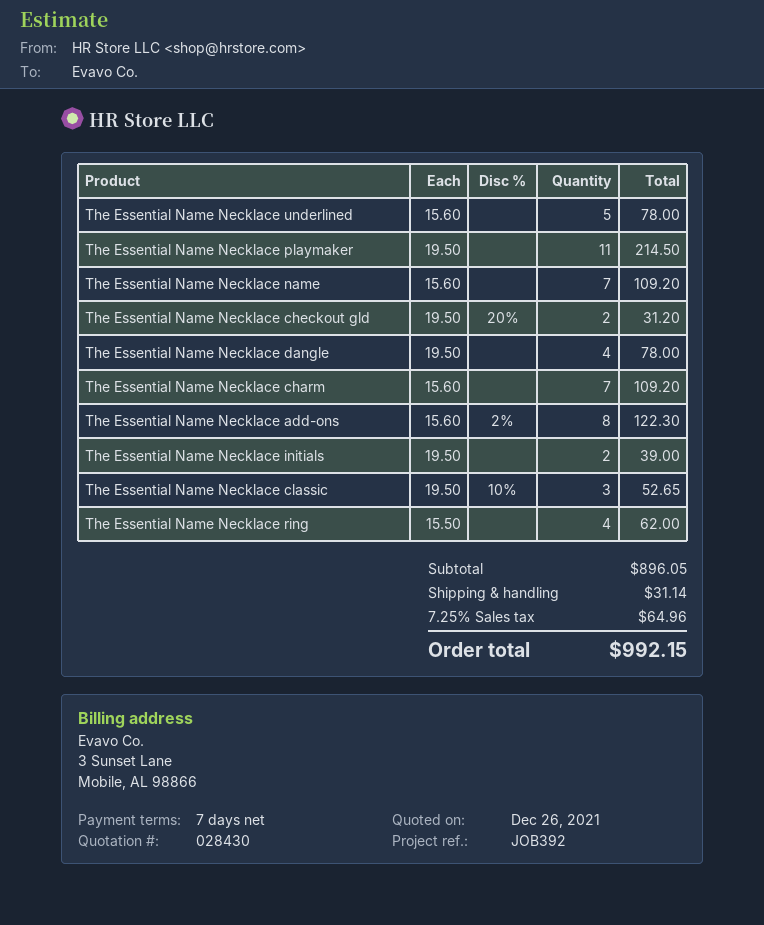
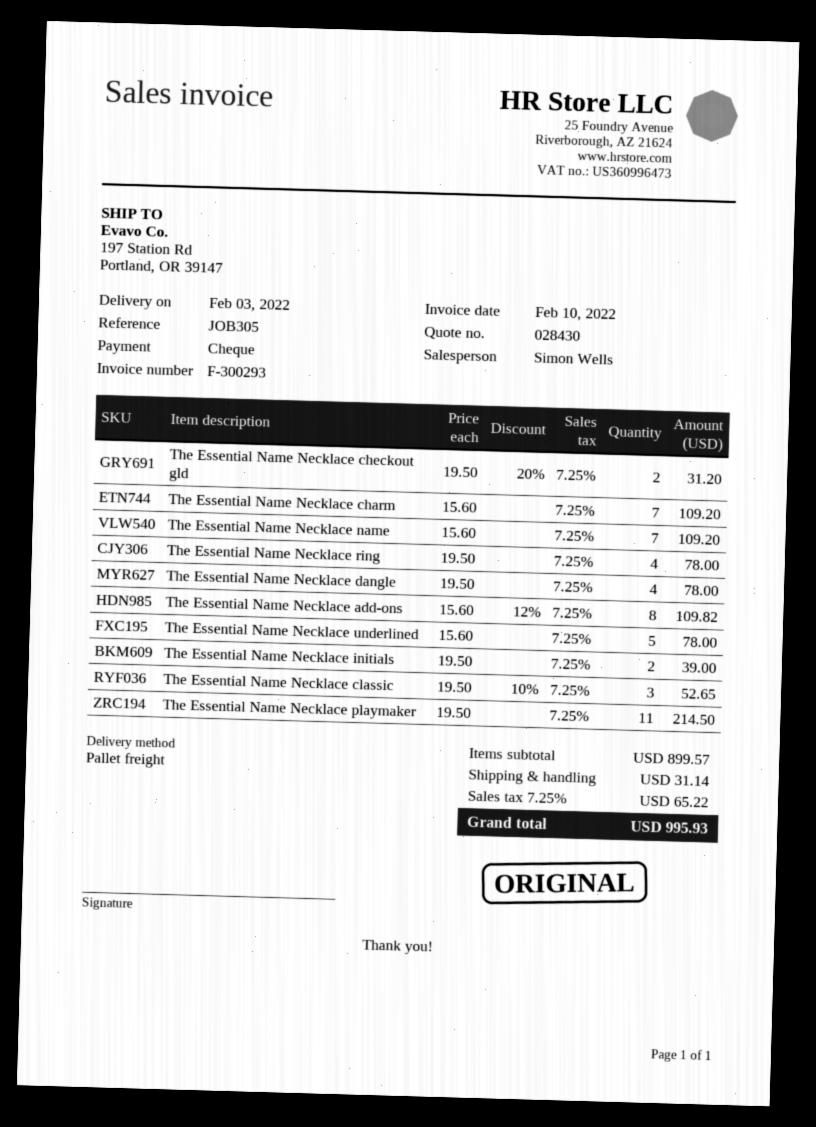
reference: JOB392 -> JOB305
The Essential Name Necklace add-ons: 8 x 15.60 - 2% = 122.30 -> 8 x 15.60 - 12% = 109.82
The Essential Name Necklace ring: 4 x 15.50 = 62.00 -> 4 x 19.50 = 78.00
subtotal: 896.05 -> 899.57
tax: 7.25% = 64.96 -> 7.25% = 65.22
total: 992.15 -> 995.93

